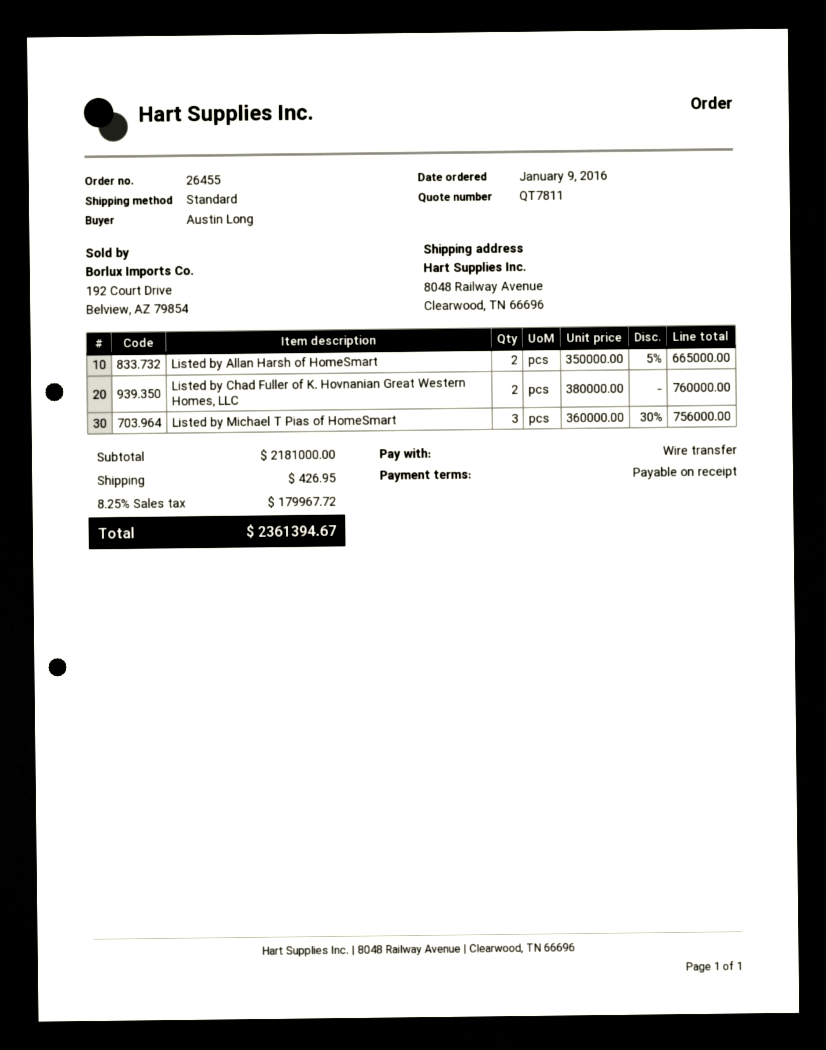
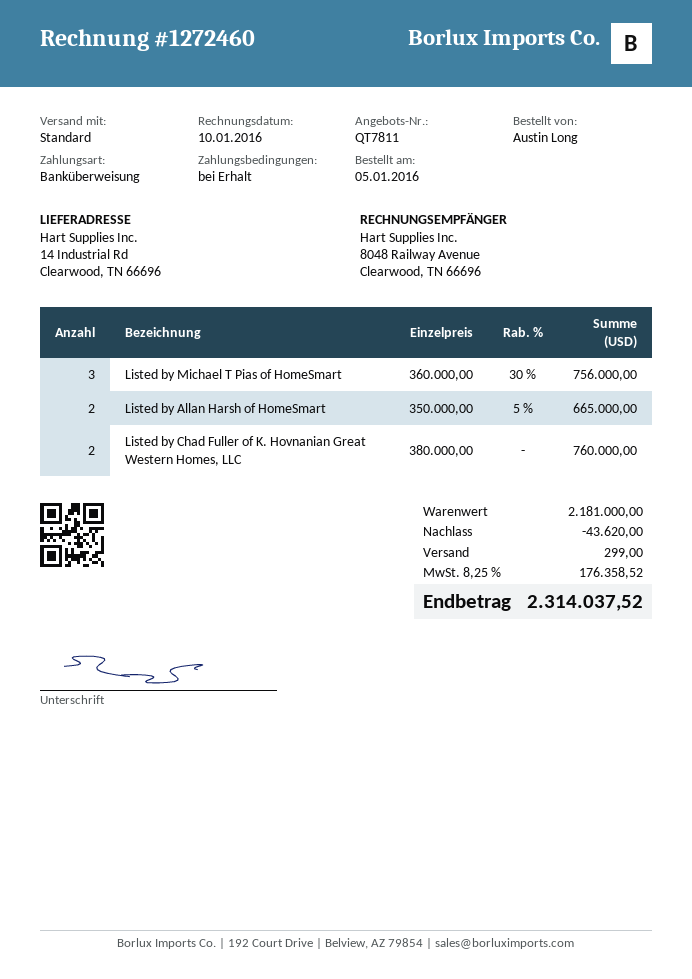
order date: 2016-01-09 -> 2016-01-05
ship to: 8048 Railway Avenue, Clearwood, TN 66696 -> 14 Industrial Rd, Clearwood, TN 66696
discount: none -> 43620.00
shipping: 426.95 -> 299.00
tax: 8.25% = 179967.72 -> 8.25% = 176358.52
total: 2361394.67 -> 2314037.52

